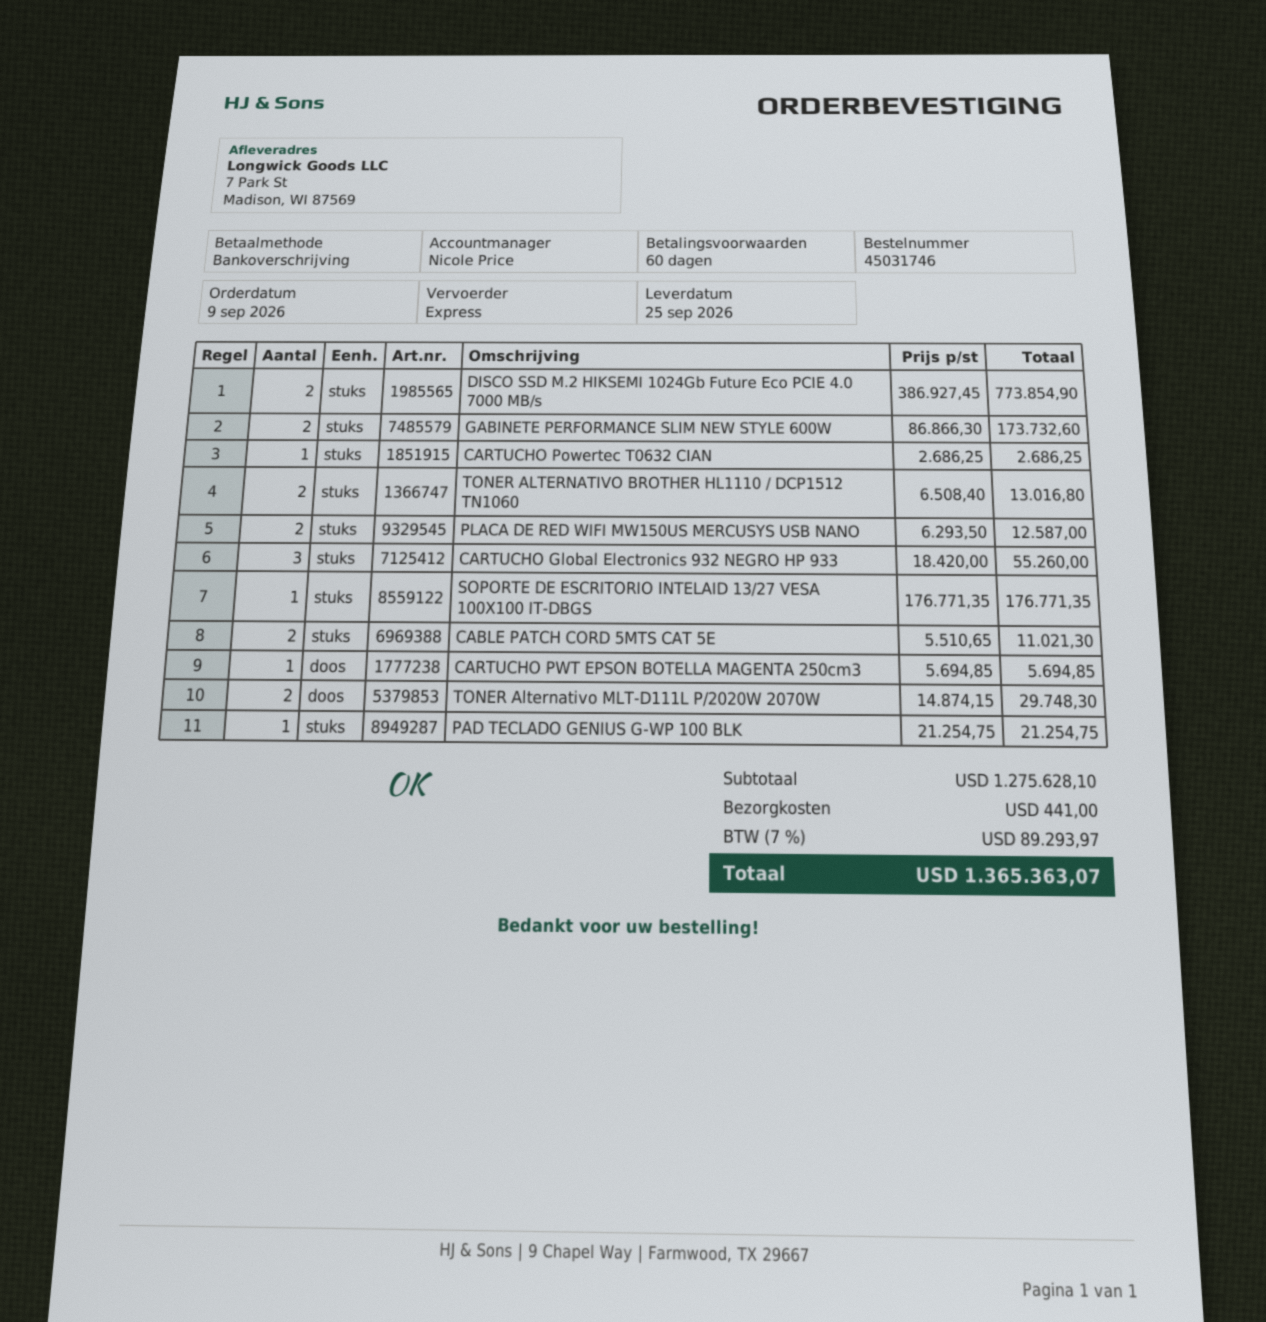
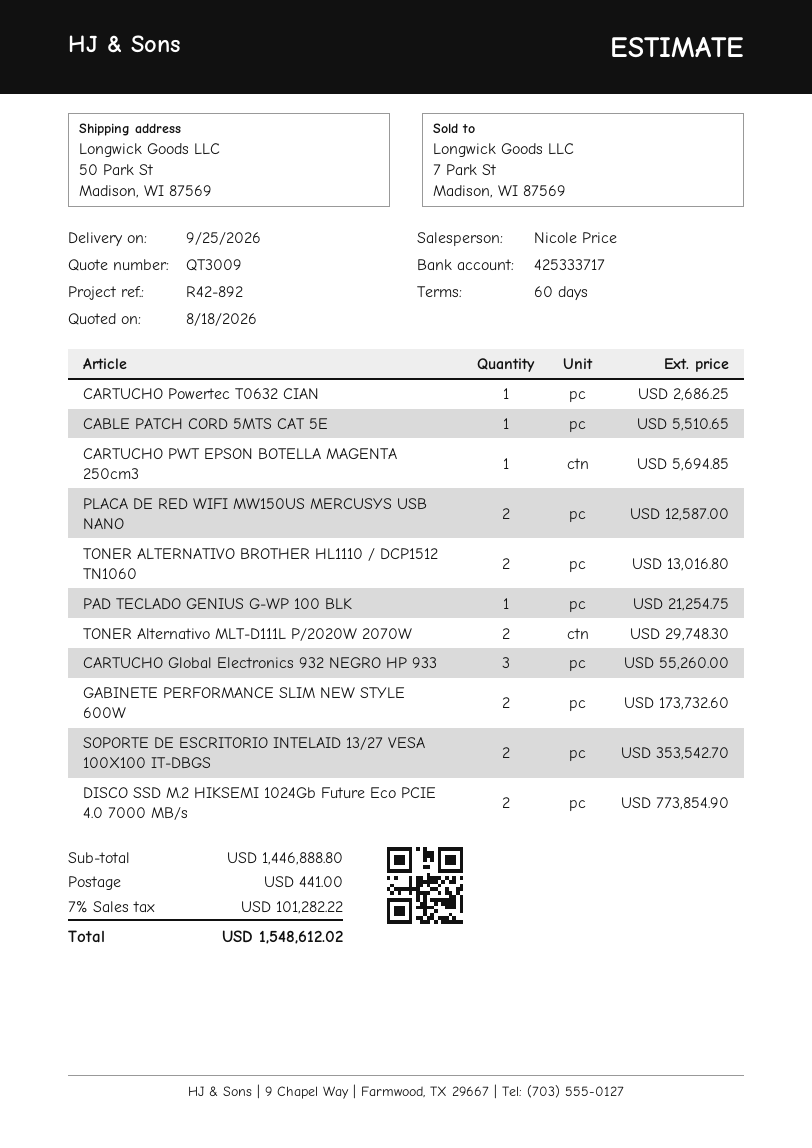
ship to: 7 Park St, Madison, WI 87569 -> 50 Park St, Madison, WI 87569
SOPORTE DE ESCRITORIO INTELAID 13/27 VESA 100X100 IT-DBGS: 1 for 176771.35 -> 2 for 353542.70
CABLE PATCH CORD 5MTS CAT 5E: 2 for 11021.30 -> 1 for 5510.65
subtotal: 1275628.10 -> 1446888.80
tax: 7% = 89293.97 -> 7% = 101282.22
total: 1365363.07 -> 1548612.02

